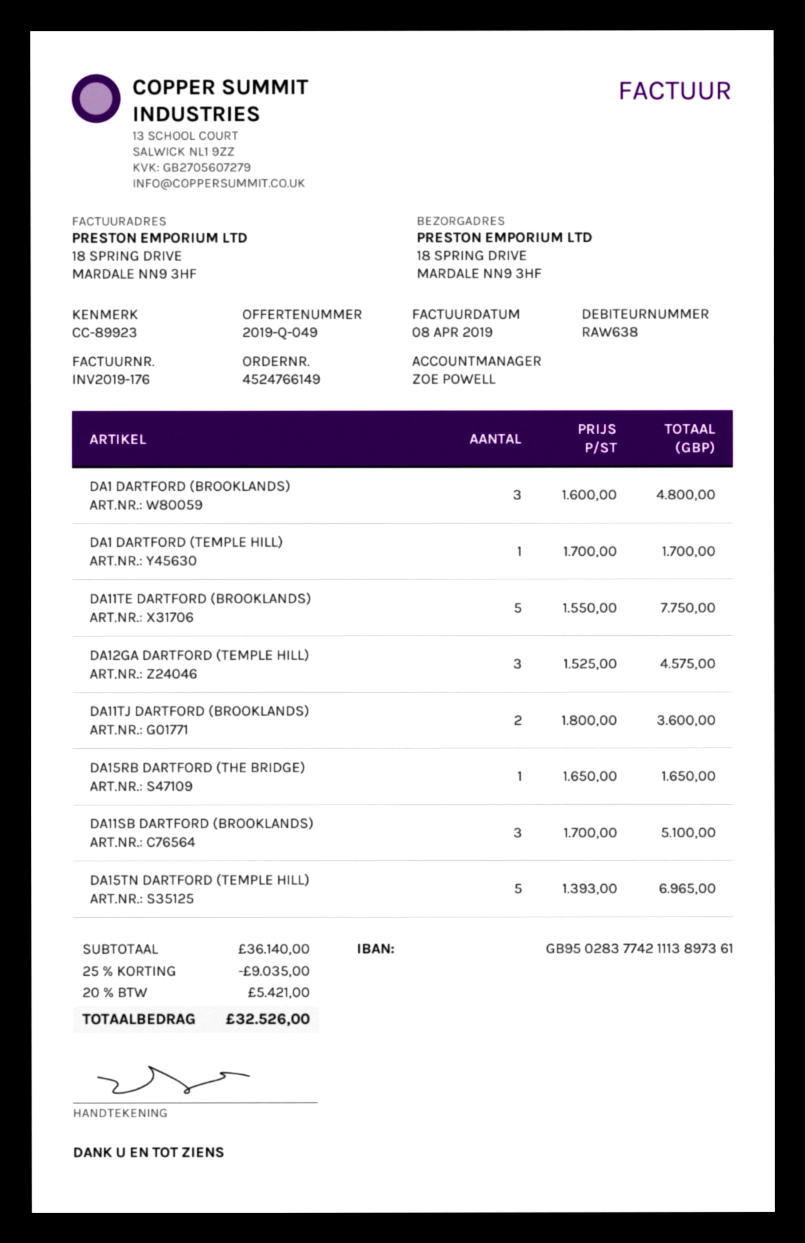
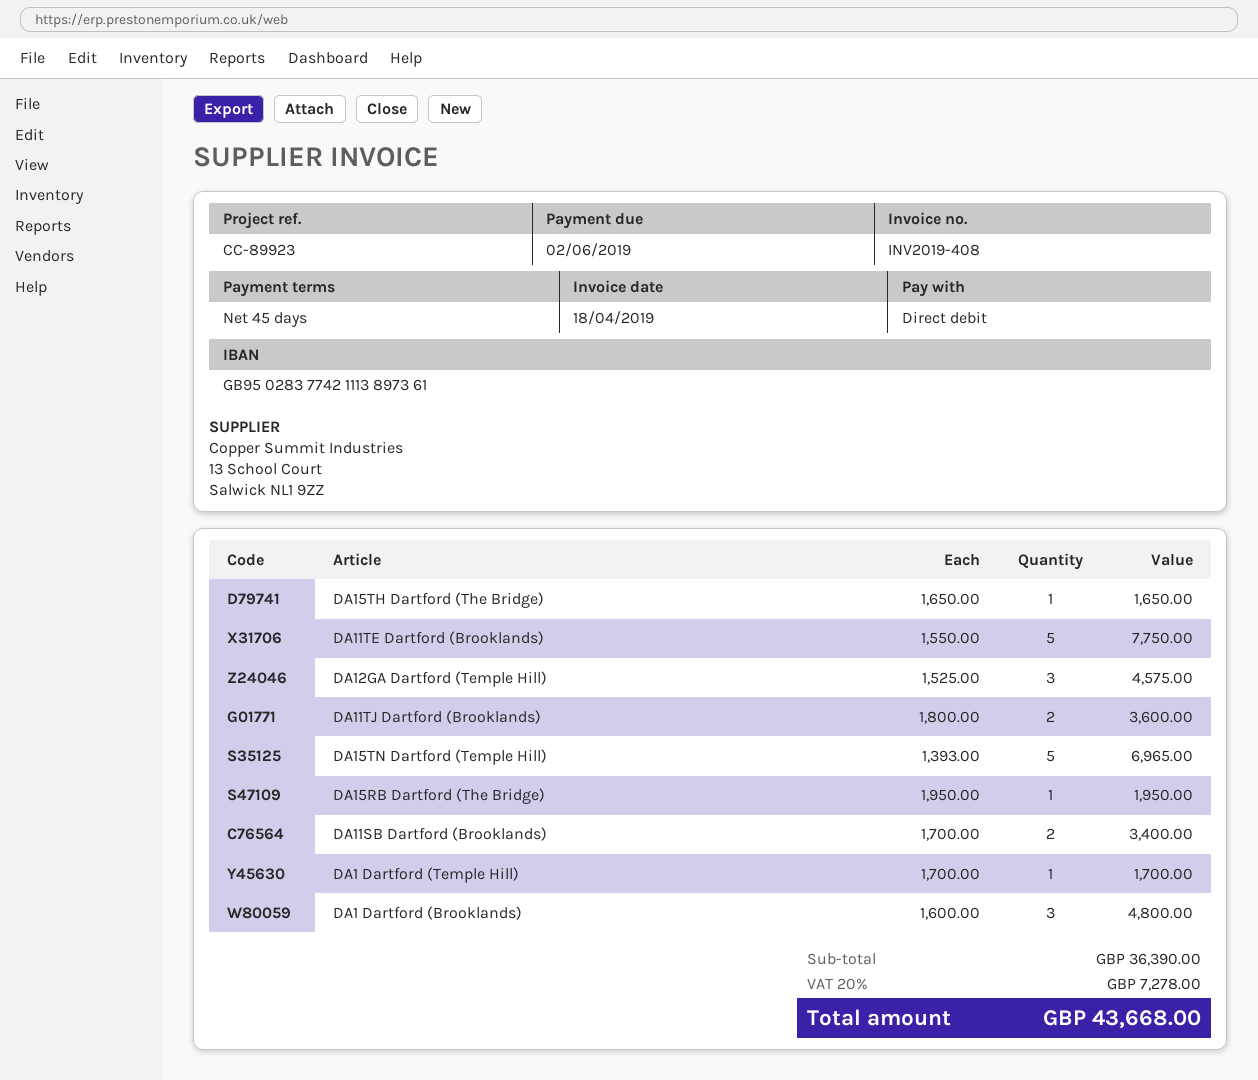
invoice number: INV2019-176 -> INV2019-408
invoice date: 2019-04-08 -> 2019-04-18
DA15RB DARTFORD (THE BRIDGE): 1 x 1650.00 = 1650.00 -> 1 x 1950.00 = 1950.00
DA11SB DARTFORD (BROOKLANDS): 3 x 1700.00 = 5100.00 -> 2 x 1700.00 = 3400.00
DA15TH Dartford (The Bridge): none -> 1 x 1650.00 = 1650.00
subtotal: 36140.00 -> 36390.00
discount: 25% = 9035.00 -> none
tax: 20% = 5421.00 -> 20% = 7278.00
total: 32526.00 -> 43668.00

